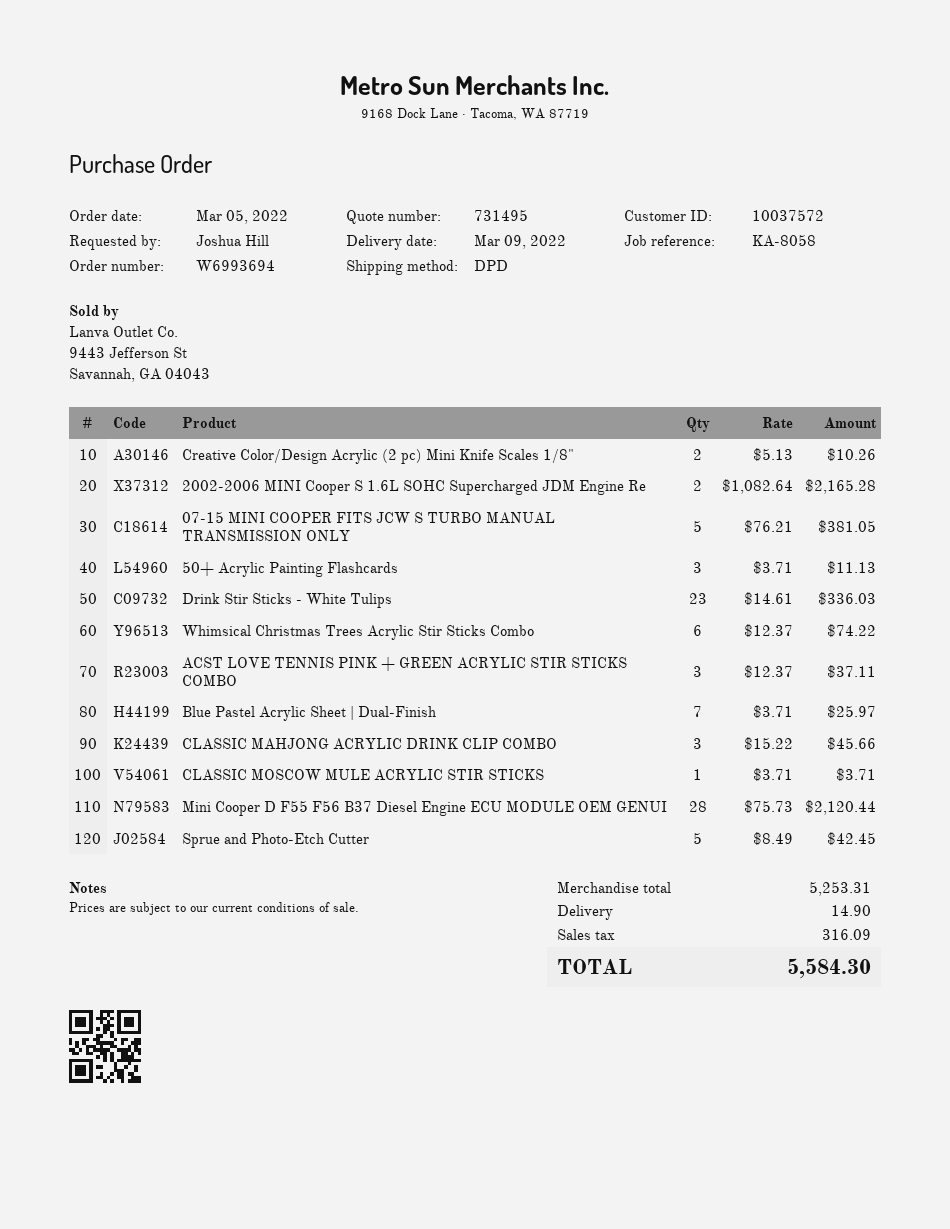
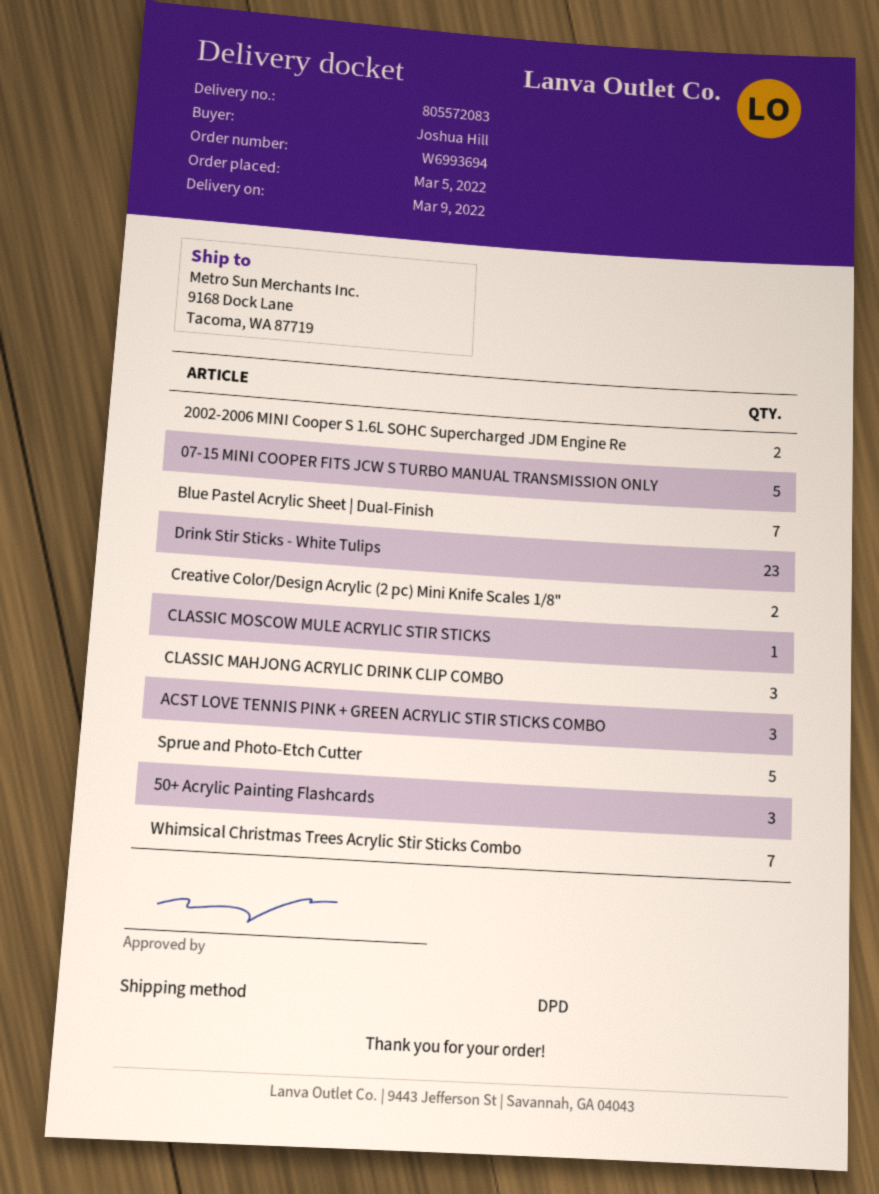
Whimsical Christmas Trees Acrylic Stir Sticks Combo: 6 -> 7
Mini Cooper D F55 F56 B37 Diesel Engine ECU MODULE OEM GENUI: 28 -> none

